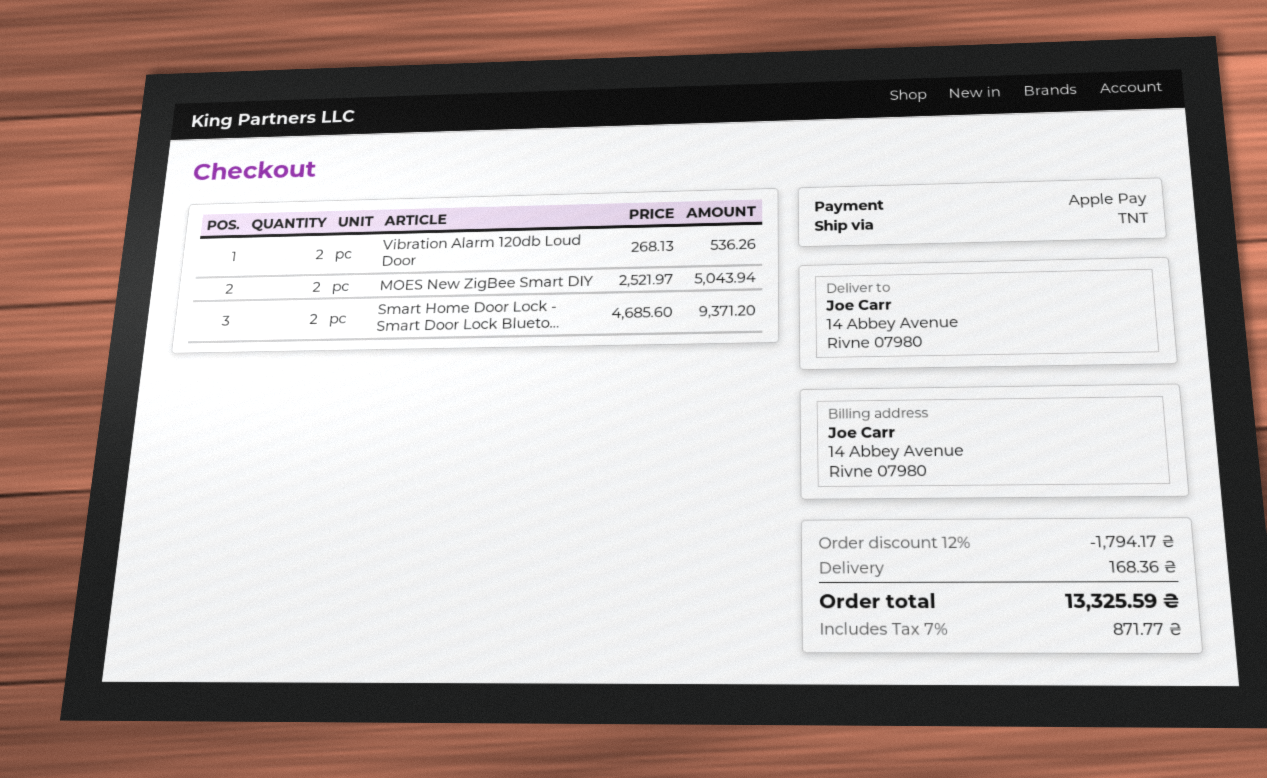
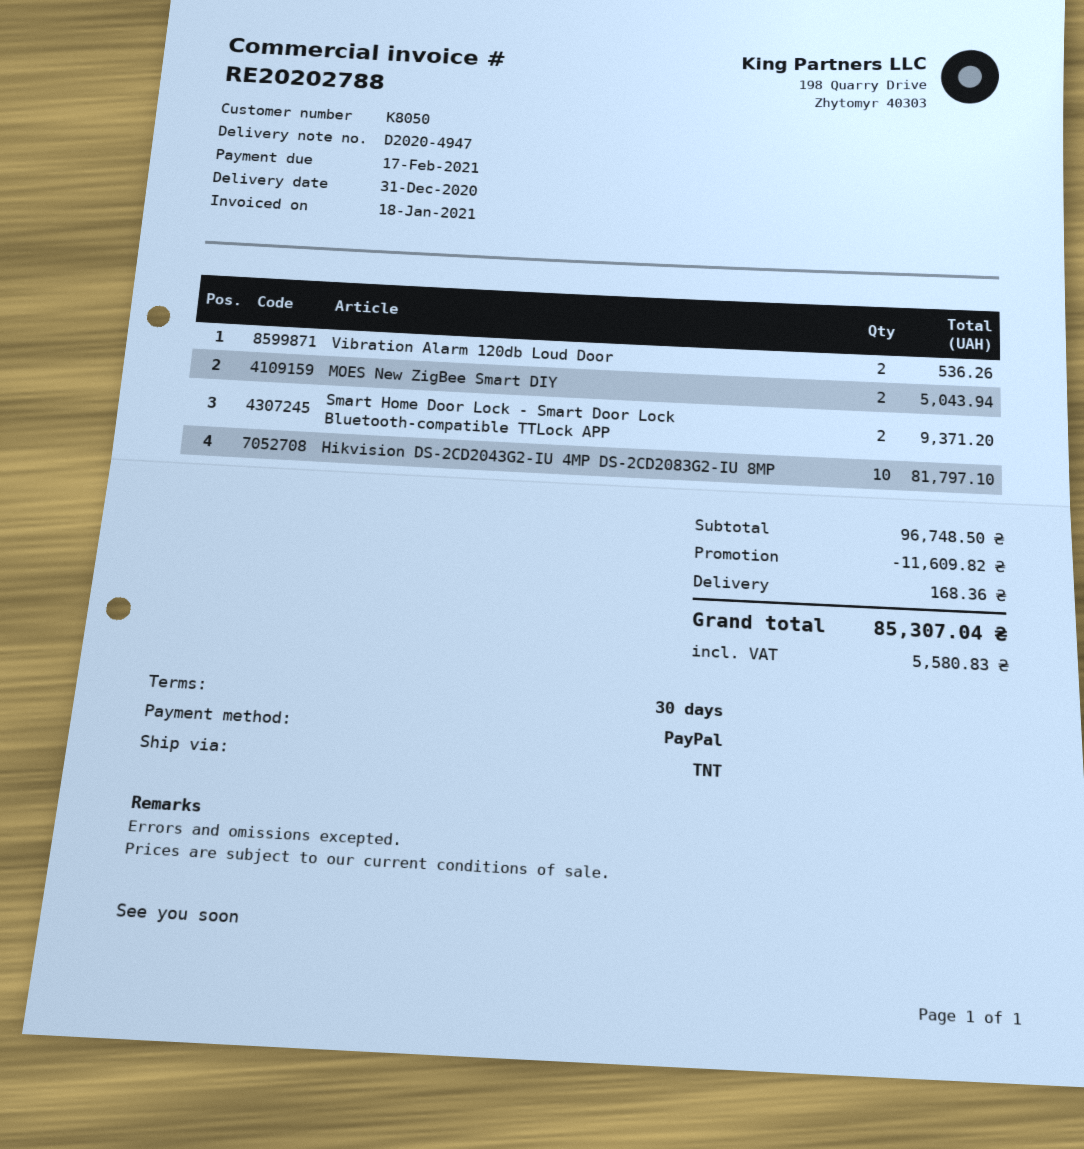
payment method: Apple Pay -> PayPal
Hikvision DS-2CD2043G2-IU 4MP DS-2CD2083G2-IU 8MP: none -> 10 for 81797.10
discount: 1794.17 -> 11609.82
tax: 871.77 -> 5580.83
total: 13325.59 -> 85307.04

